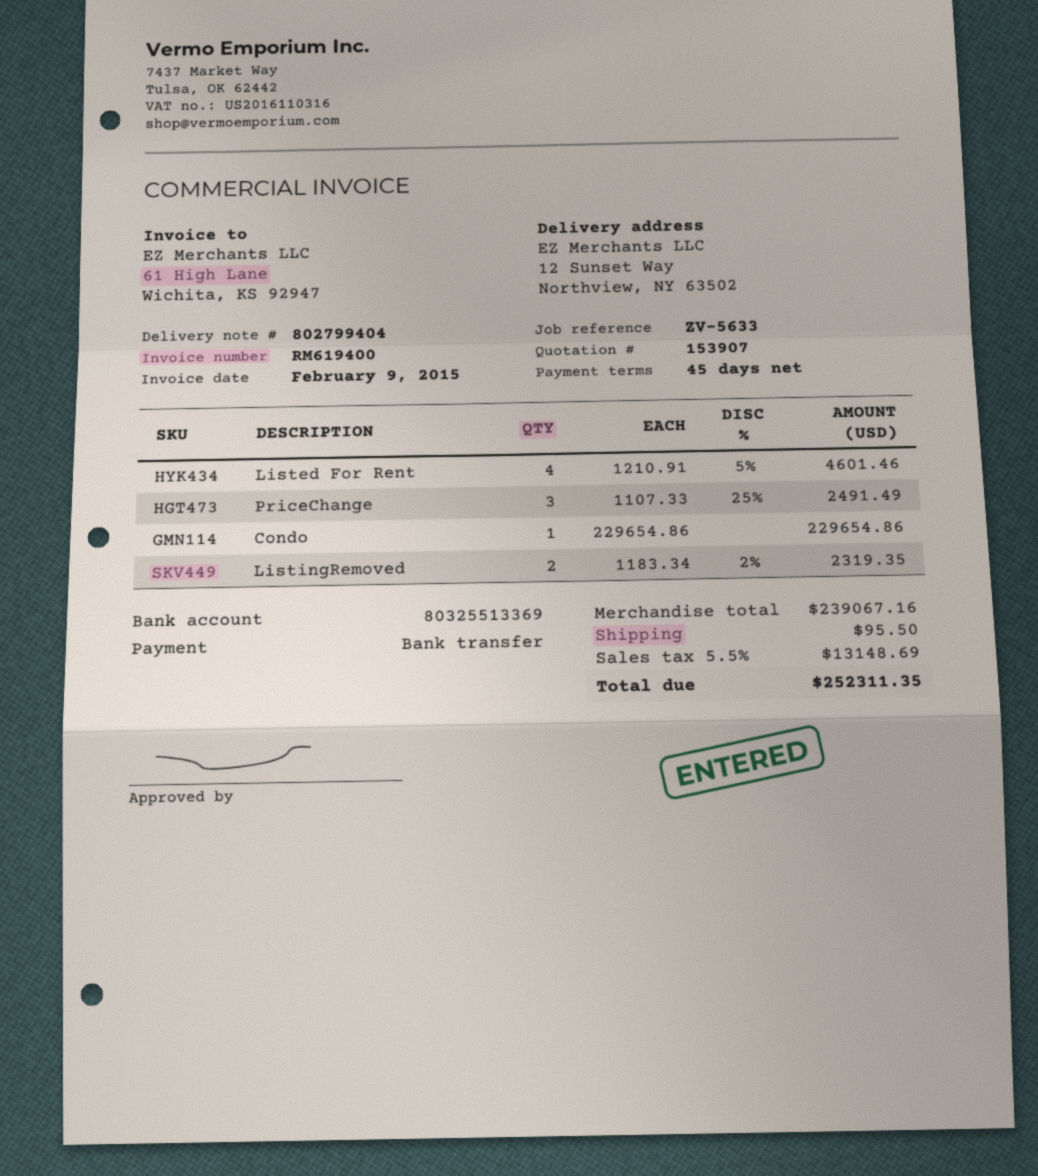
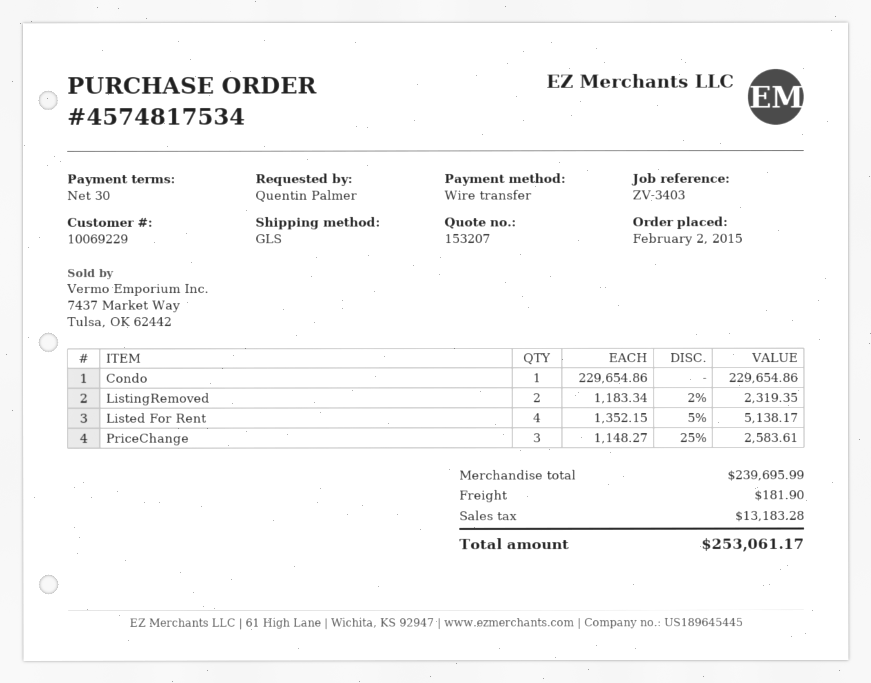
quote number: 153907 -> 153207
payment terms: 45 days -> 30 days
reference: ZV-5633 -> ZV-3403
Listed For Rent: 4 x 1210.91 - 5% = 4601.46 -> 4 x 1352.15 - 5% = 5138.17
PriceChange: 3 x 1107.33 - 25% = 2491.49 -> 3 x 1148.27 - 25% = 2583.61
subtotal: 239067.16 -> 239695.99
shipping: 95.50 -> 181.90
tax: 13148.69 -> 13183.28
total: 252311.35 -> 253061.17

